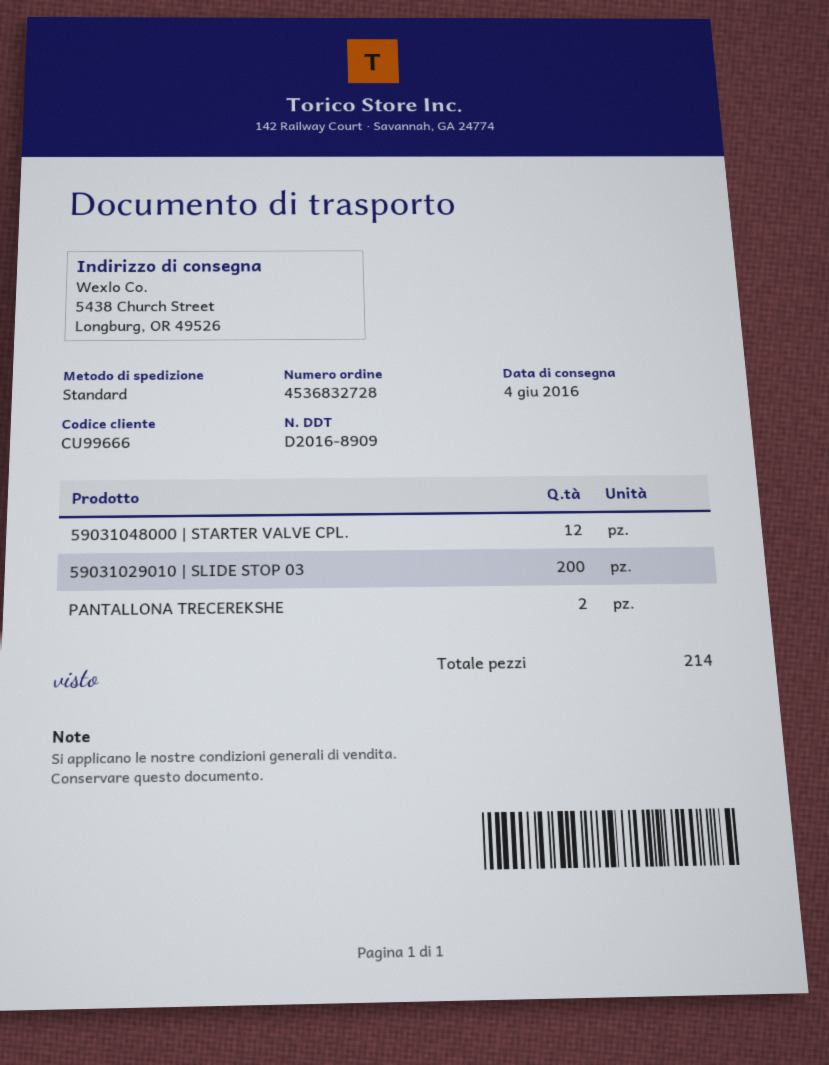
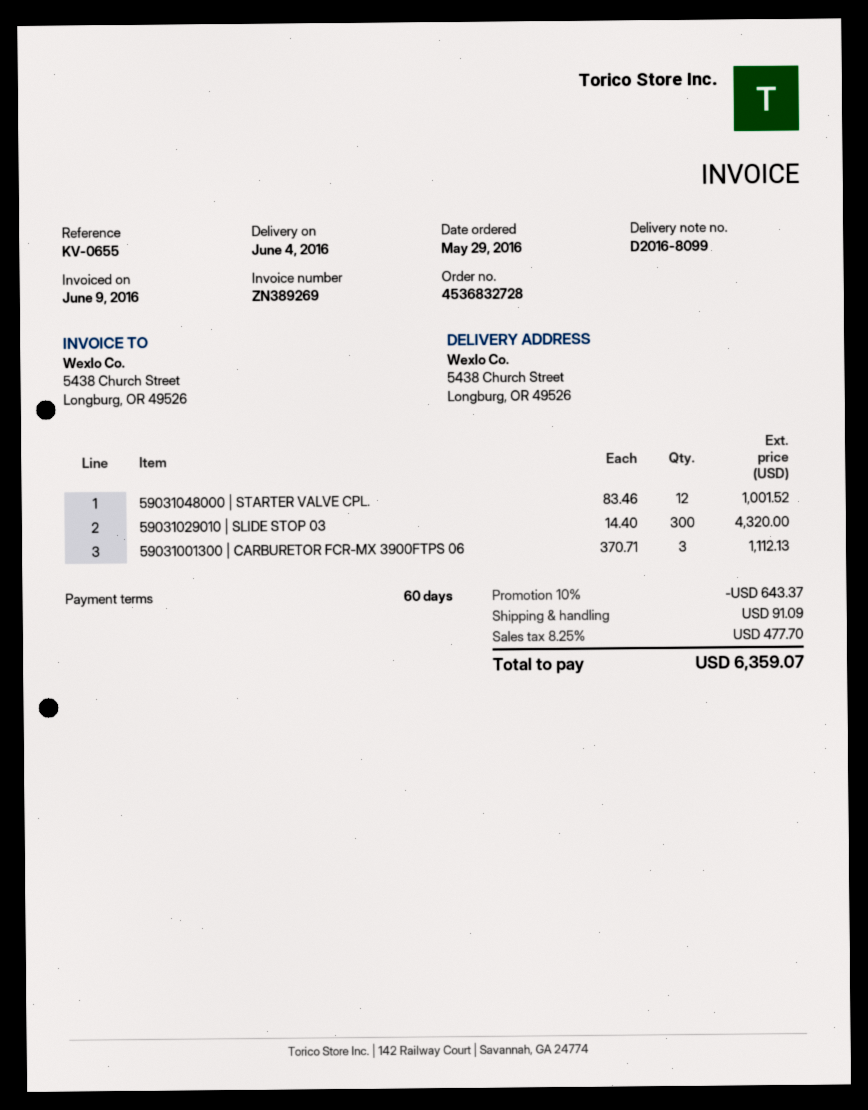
delivery note number: D2016-8909 -> D2016-8099
59031029010 | SLIDE STOP 03: 200 -> 300
PANTALLONA TRECEREKSHE: 2 -> none
59031001300 | CARBURETOR FCR-MX 3900FTPS 06: none -> 3

